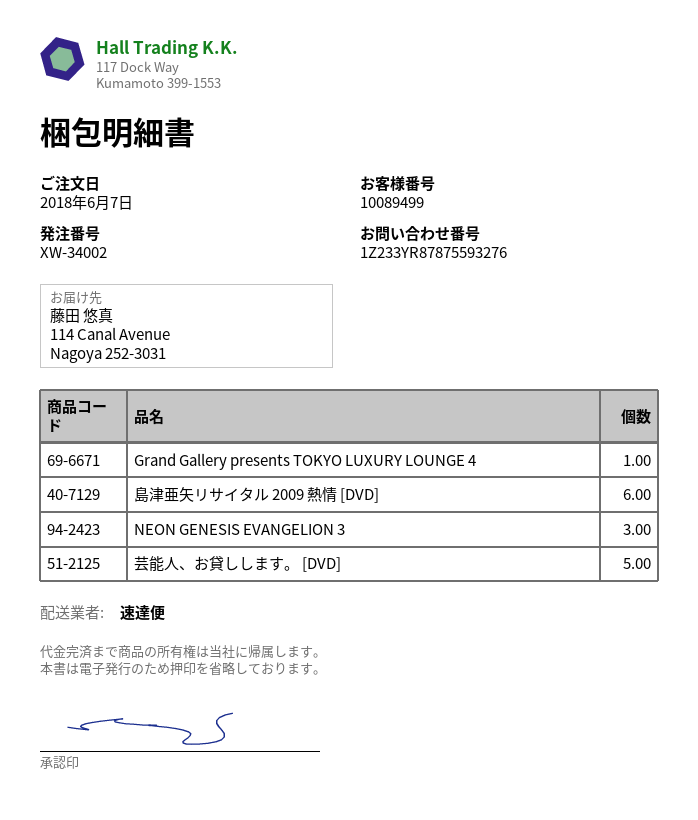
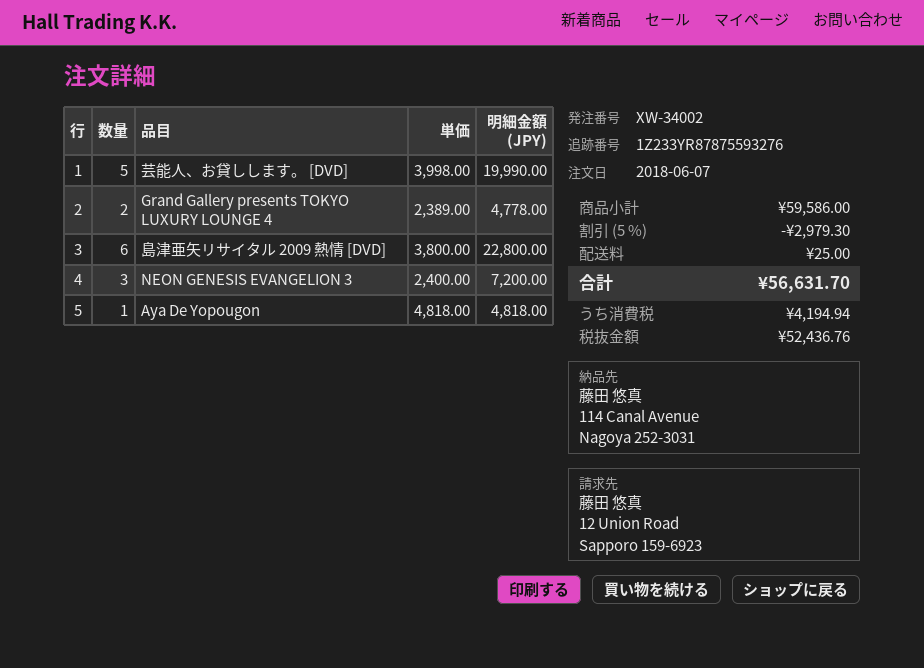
Grand Gallery presents TOKYO LUXURY LOUNGE 4: 1 -> 2
Aya De Yopougon: none -> 1

